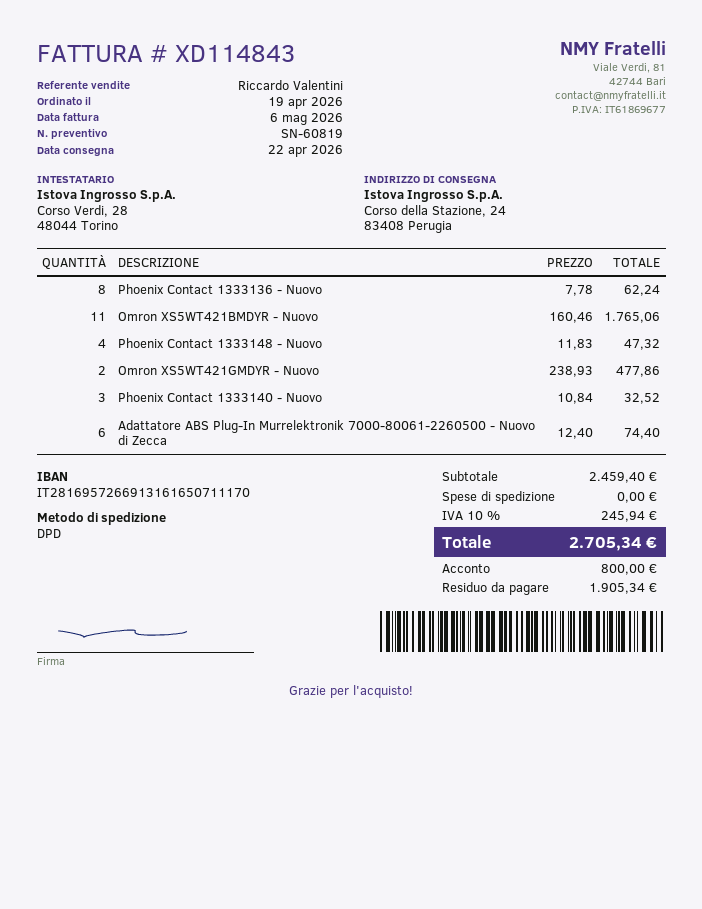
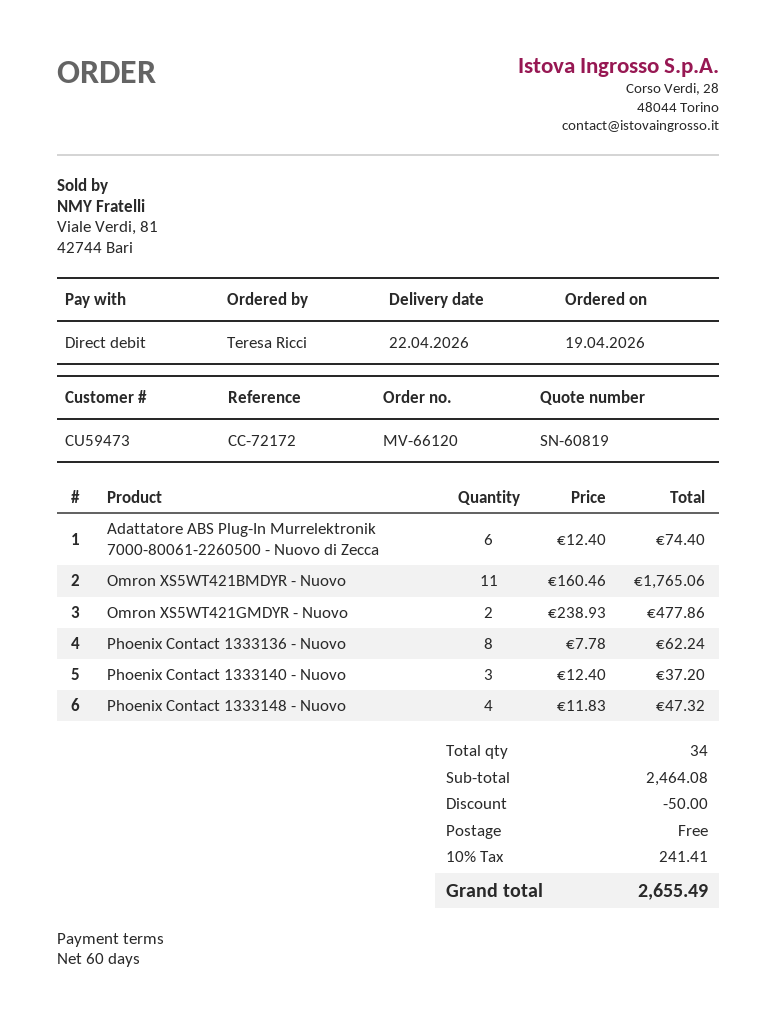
Phoenix Contact 1333140 - Nuovo: 3 x 10.84 = 32.52 -> 3 x 12.40 = 37.20
subtotal: 2459.40 -> 2464.08
discount: none -> 50.00
tax: 10% = 245.94 -> 10% = 241.41
total: 2705.34 -> 2655.49

